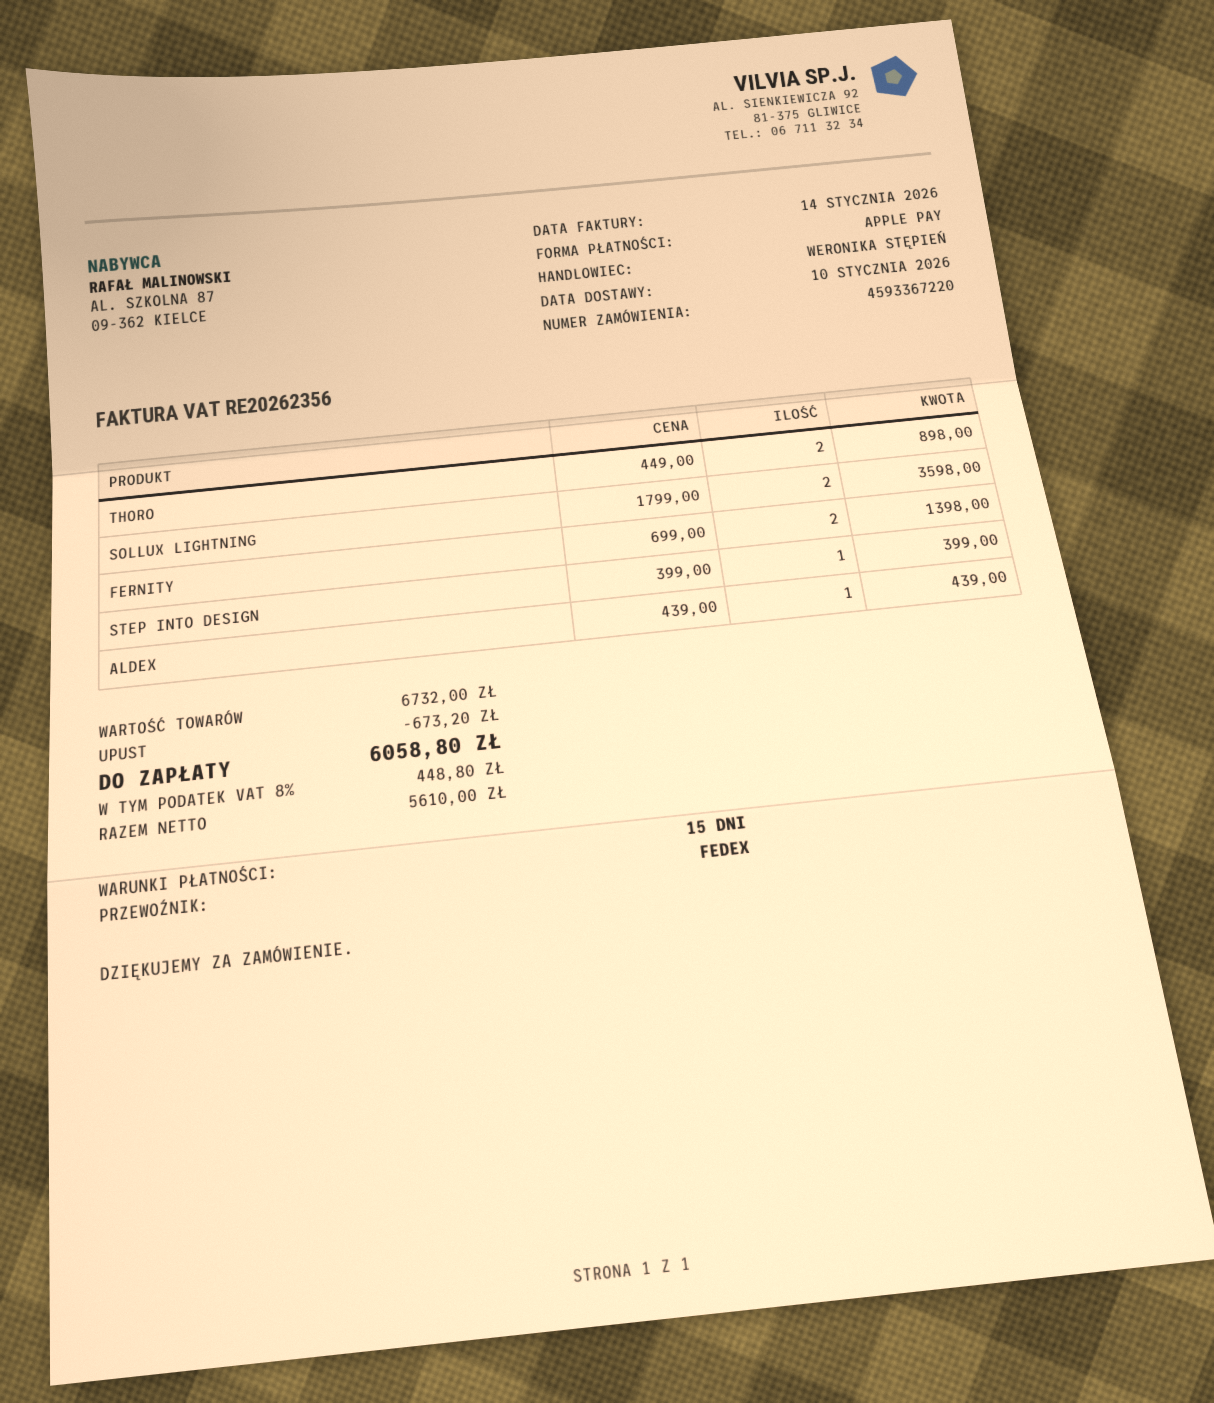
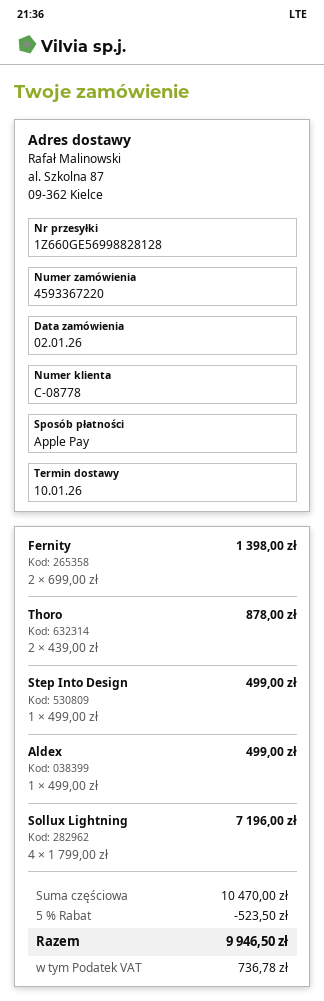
THORO: 2 x 449.00 = 898.00 -> 2 x 439.00 = 878.00
SOLLUX LIGHTNING: 2 x 1799.00 = 3598.00 -> 4 x 1799.00 = 7196.00
STEP INTO DESIGN: 1 x 399.00 = 399.00 -> 1 x 499.00 = 499.00
ALDEX: 1 x 439.00 = 439.00 -> 1 x 499.00 = 499.00
subtotal: 6732.00 -> 10470.00
discount: 673.20 -> 523.50
tax: 448.80 -> 736.78
total: 6058.80 -> 9946.50

